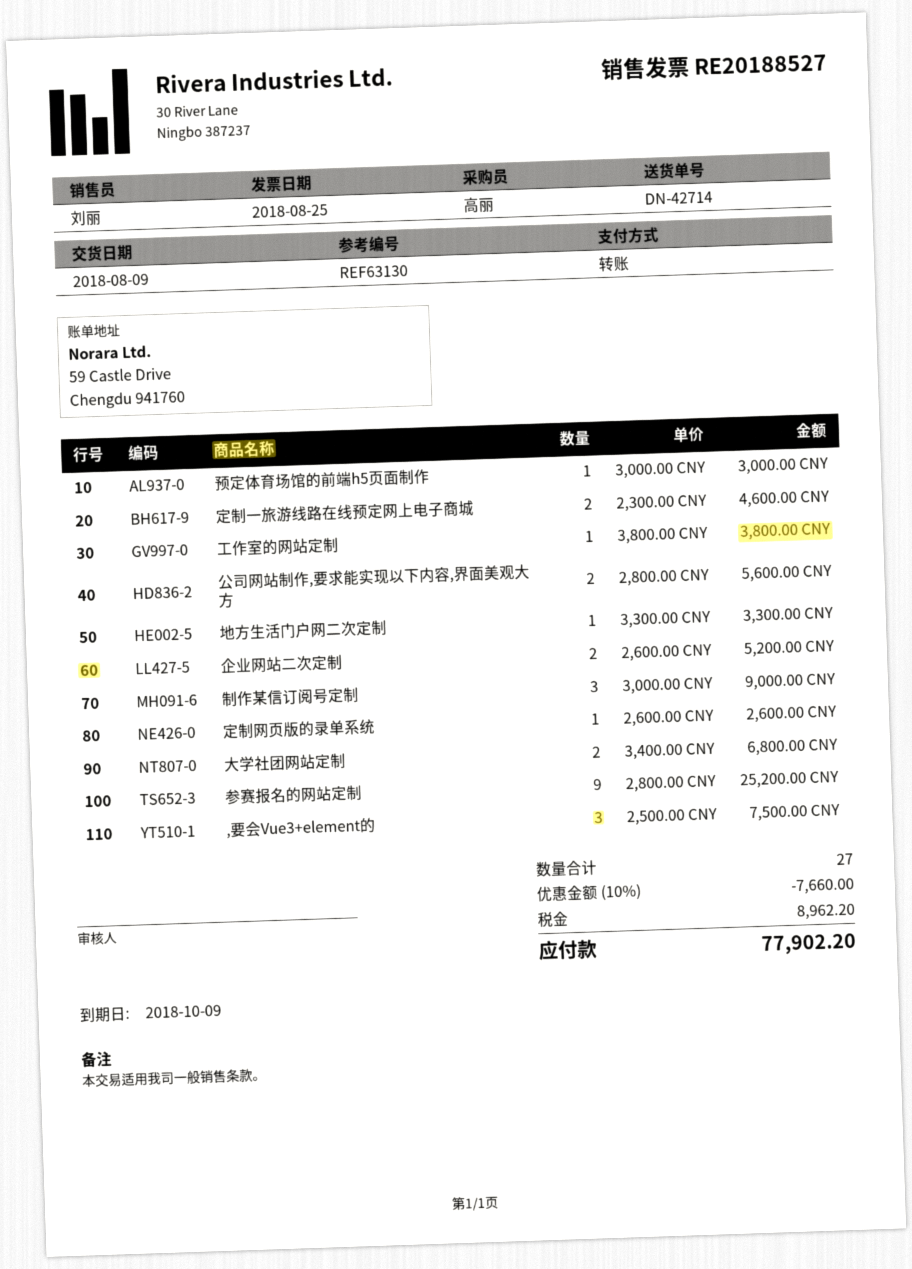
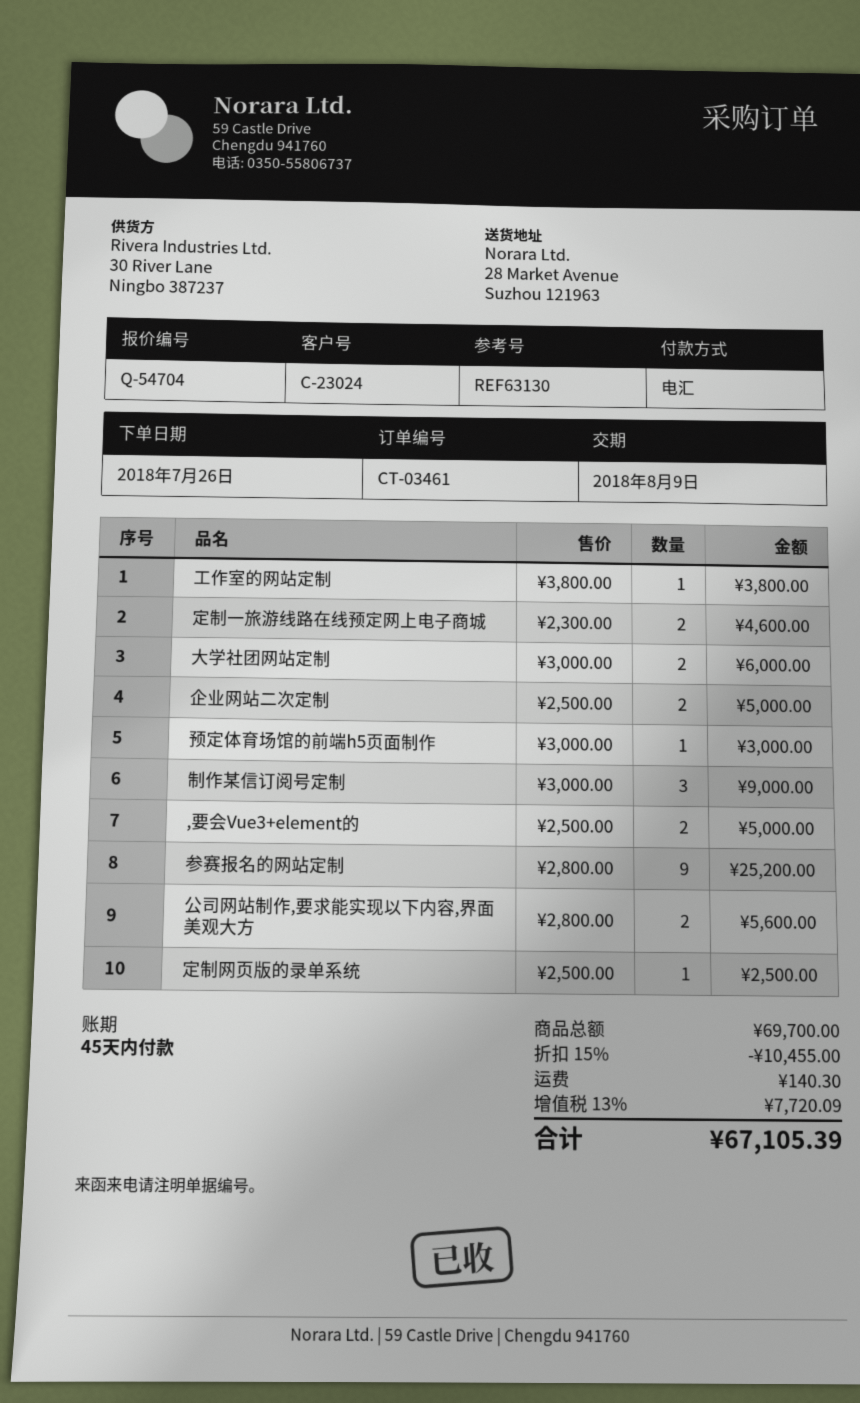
地方生活门户网二次定制: 1 x 3300.00 = 3300.00 -> none
企业网站二次定制: 2 x 2600.00 = 5200.00 -> 2 x 2500.00 = 5000.00
定制网页版的录单系统: 1 x 2600.00 = 2600.00 -> 1 x 2500.00 = 2500.00
大学社团网站定制: 2 x 3400.00 = 6800.00 -> 2 x 3000.00 = 6000.00
,要会Vue3+element的: 3 x 2500.00 = 7500.00 -> 2 x 2500.00 = 5000.00
discount: 10% = 7660.00 -> 15% = 10455.00
shipping: none -> 140.30
tax: 8962.20 -> 7720.09
total: 77902.20 -> 67105.39

